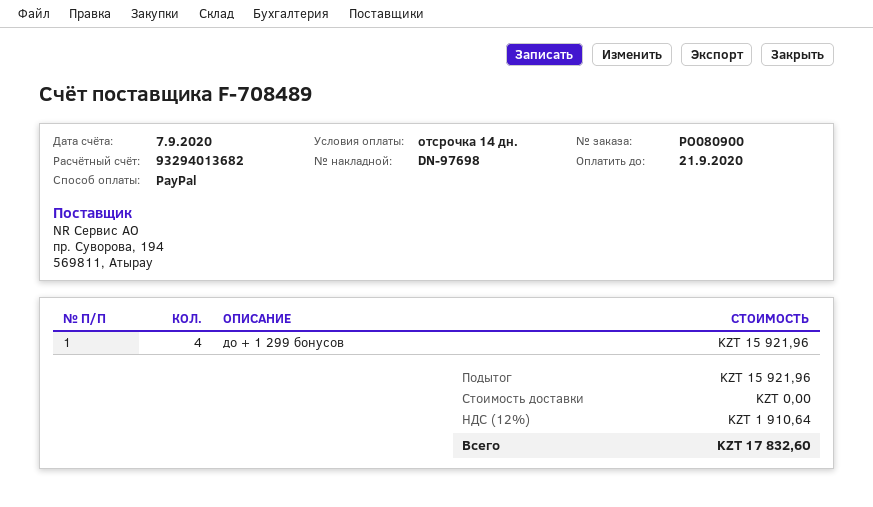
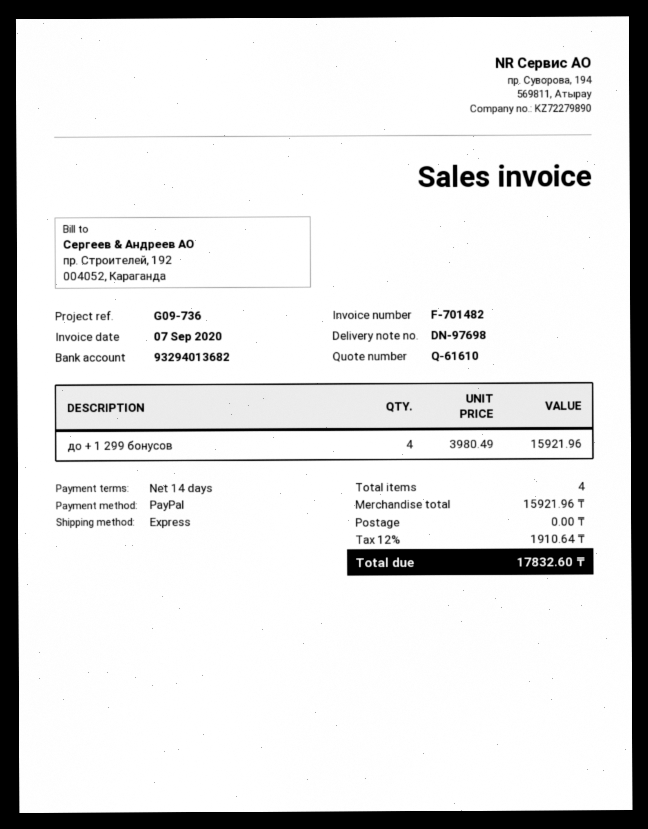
invoice number: F-708489 -> F-701482

